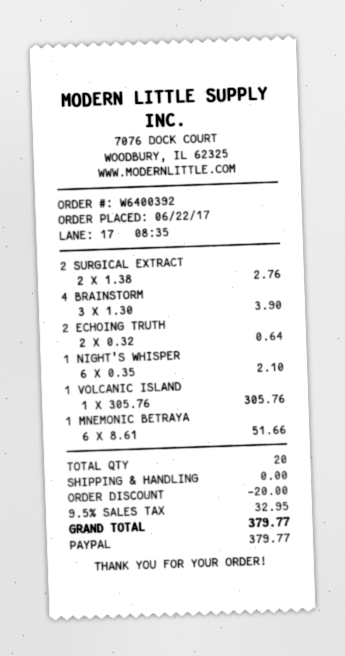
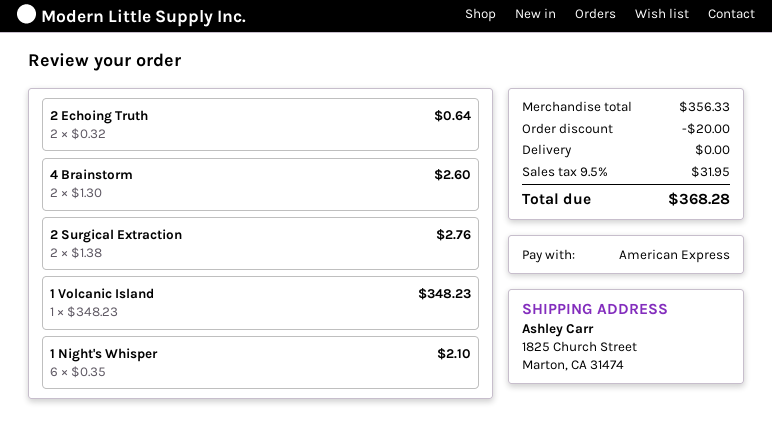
payment method: PayPal -> American Express
4 BRAINSTORM: 3 x 1.30 = 3.90 -> 2 x 1.30 = 2.60
1 VOLCANIC ISLAND: 1 x 305.76 = 305.76 -> 1 x 348.23 = 348.23
1 MNEMONIC BETRAYA: 6 x 8.61 = 51.66 -> none
tax: 9.5% = 32.95 -> 9.5% = 31.95
total: 379.77 -> 368.28

